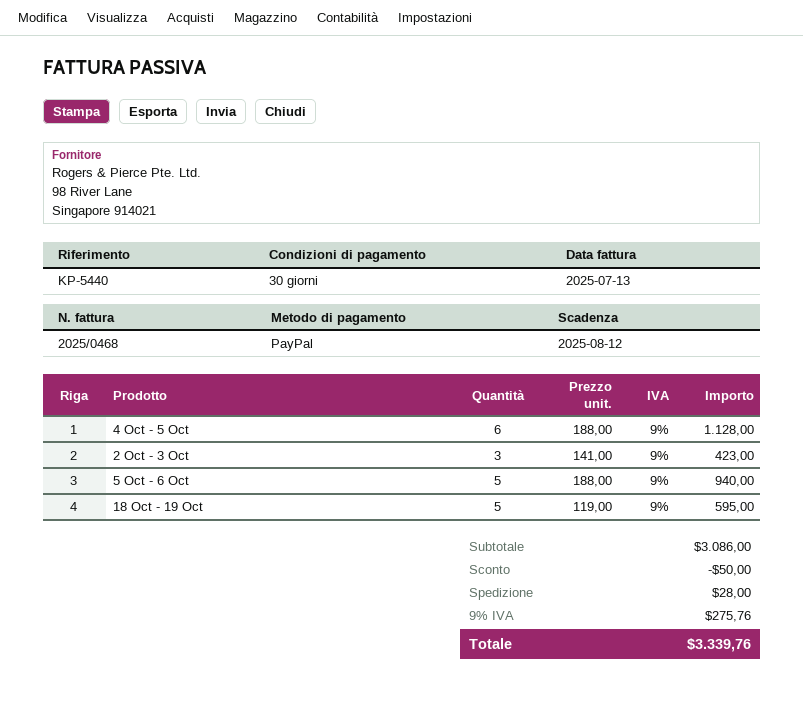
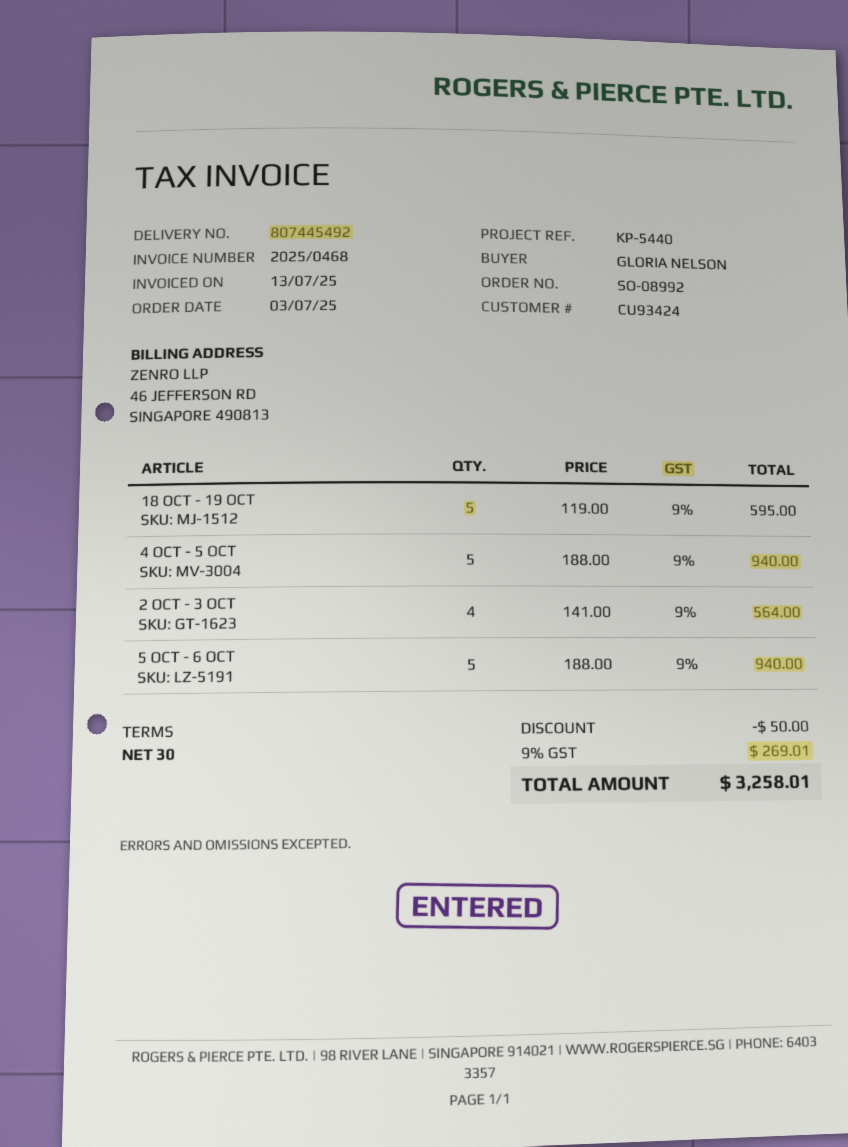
4 Oct - 5 Oct: 6 x 188.00 = 1128.00 -> 5 x 188.00 = 940.00
2 Oct - 3 Oct: 3 x 141.00 = 423.00 -> 4 x 141.00 = 564.00
shipping: 28.00 -> none
tax: 9% = 275.76 -> 9% = 269.01
total: 3339.76 -> 3258.01

